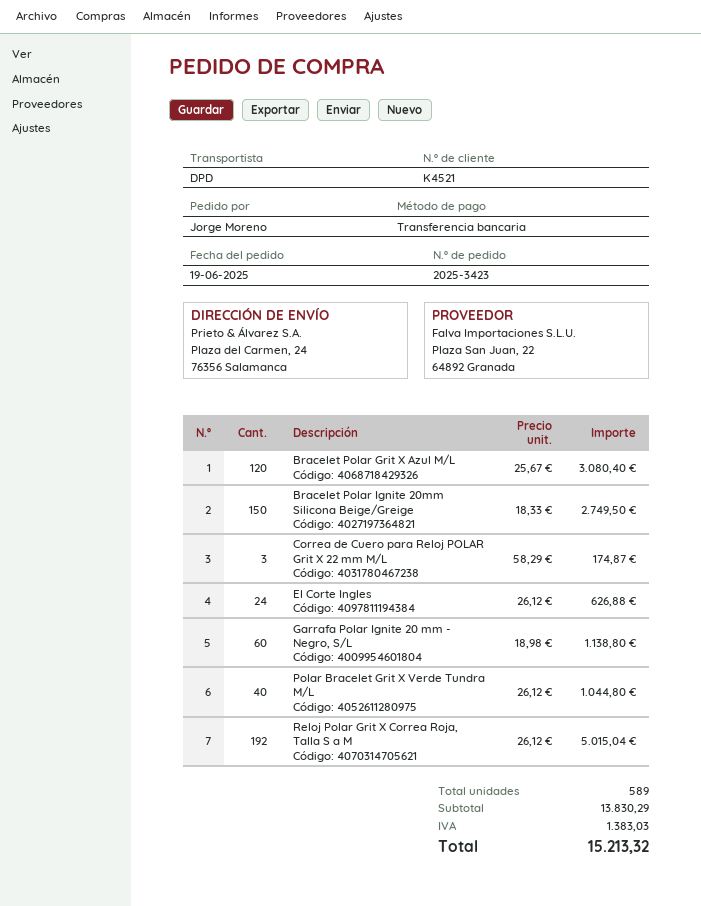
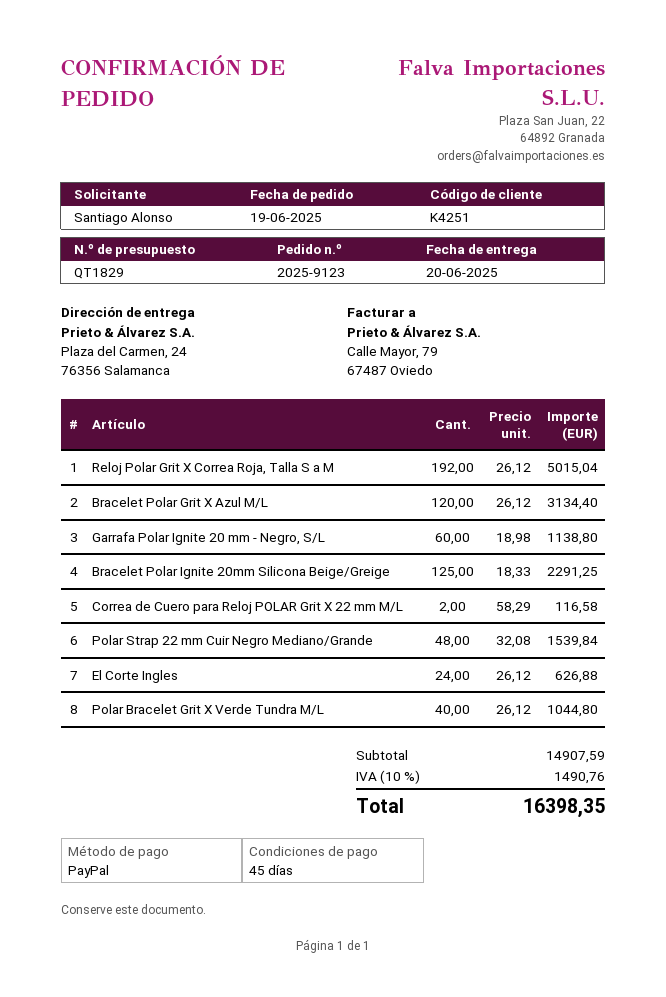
order number: 2025-3423 -> 2025-9123
customer number: K4521 -> K4251
ordered by: Jorge Moreno -> Santiago Alonso
payment method: bank transfer -> PayPal
Bracelet Polar Grit X Azul M/L: 120 x 25.67 = 3080.40 -> 120 x 26.12 = 3134.40
Bracelet Polar Ignite 20mm Silicona Beige/Greige: 150 x 18.33 = 2749.50 -> 125 x 18.33 = 2291.25
Correa de Cuero para Reloj POLAR Grit X 22 mm M/L: 3 x 58.29 = 174.87 -> 2 x 58.29 = 116.58
Polar Strap 22 mm Cuir Negro Mediano/Grande: none -> 48 x 32.08 = 1539.84
subtotal: 13830.29 -> 14907.59
tax: 1383.03 -> 1490.76
total: 15213.32 -> 16398.35

